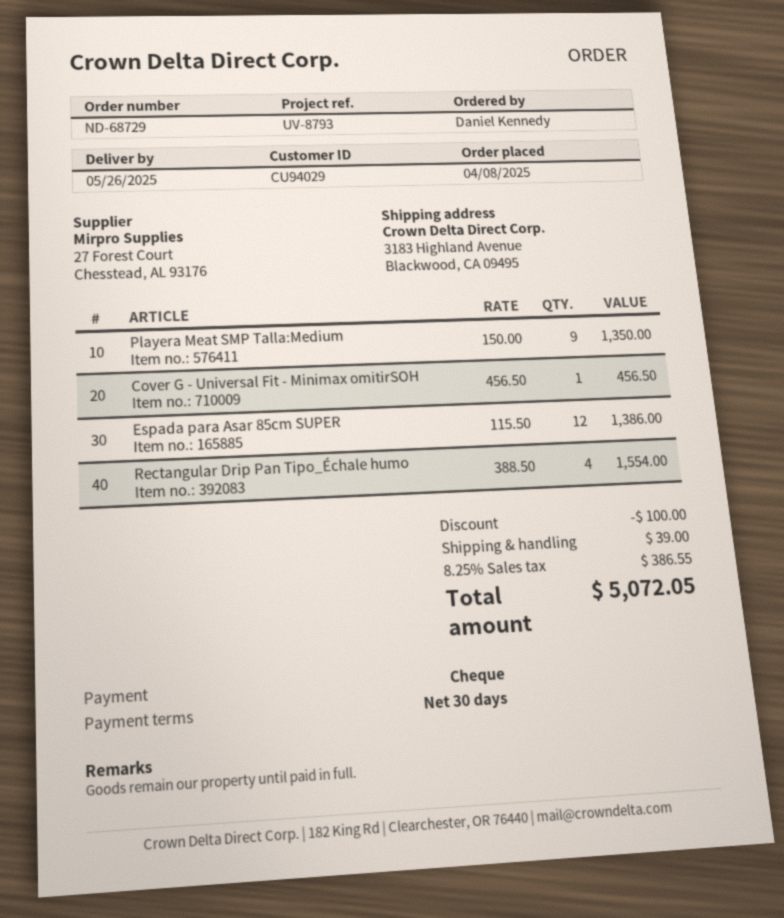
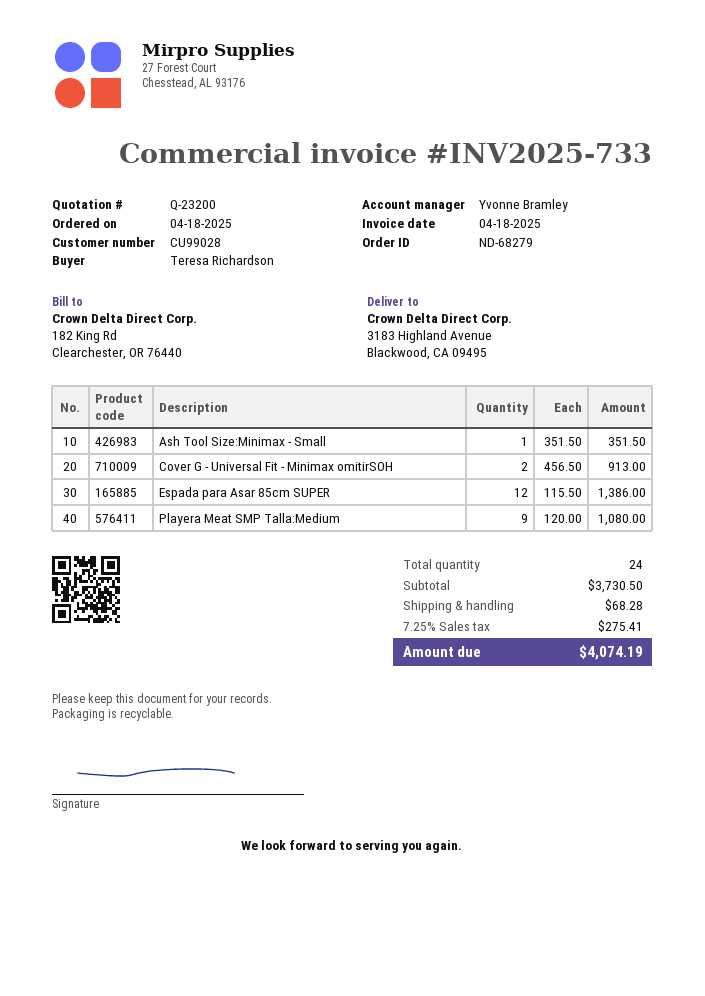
order number: ND-68729 -> ND-68279
order date: 2025-04-08 -> 2025-04-18
customer number: CU94029 -> CU99028
ordered by: Daniel Kennedy -> Teresa Richardson
Playera Meat SMP Talla:Medium: 9 x 150.00 = 1350.00 -> 9 x 120.00 = 1080.00
Cover G - Universal Fit - Minimax omitirSOH: 1 x 456.50 = 456.50 -> 2 x 456.50 = 913.00
Rectangular Drip Pan Tipo_Échale humo: 4 x 388.50 = 1554.00 -> none
Ash Tool Size:Minimax - Small: none -> 1 x 351.50 = 351.50
discount: 100.00 -> none
shipping: 39.00 -> 68.28
tax: 8.25% = 386.55 -> 7.25% = 275.41
total: 5072.05 -> 4074.19

